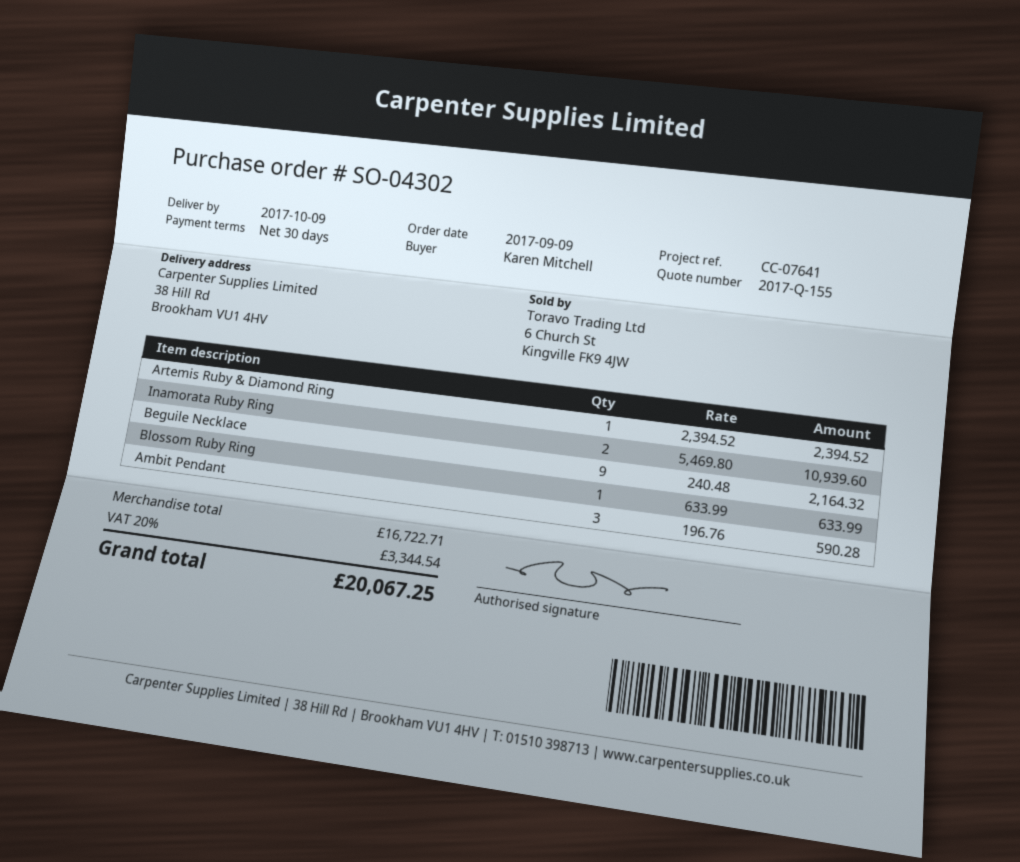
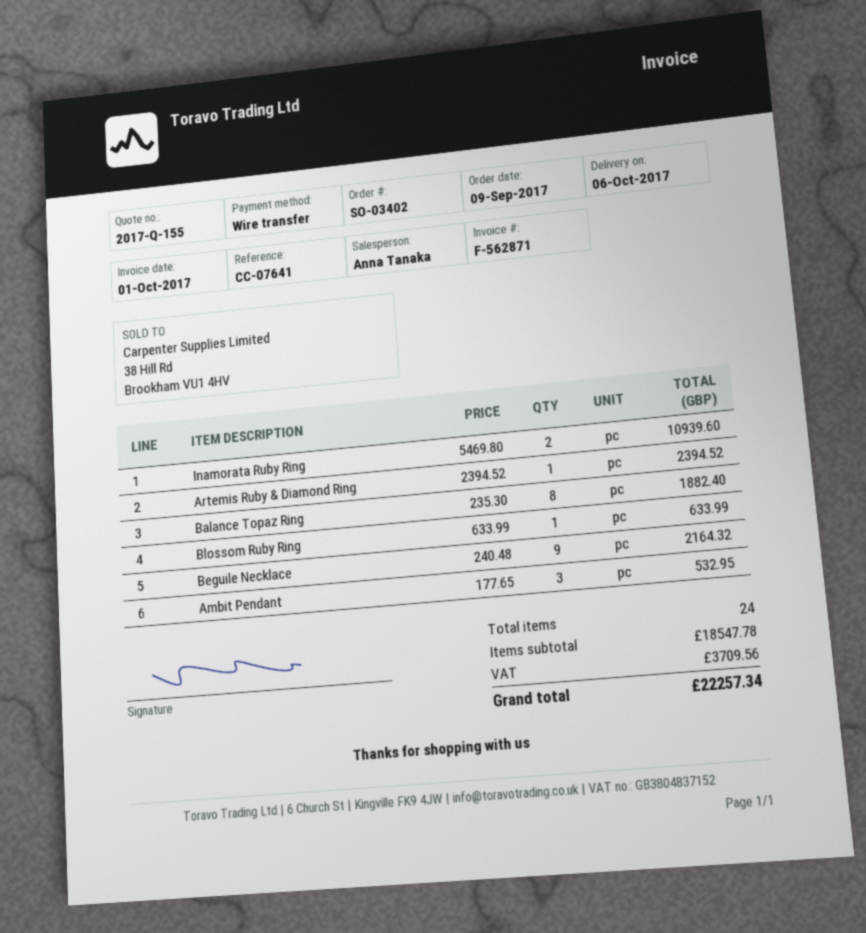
order number: SO-04302 -> SO-03402
delivery date: 2017-10-09 -> 2017-10-06
Ambit Pendant: 3 x 196.76 = 590.28 -> 3 x 177.65 = 532.95
Balance Topaz Ring: none -> 8 x 235.30 = 1882.40
subtotal: 16722.71 -> 18547.78
tax: 3344.54 -> 3709.56
total: 20067.25 -> 22257.34

